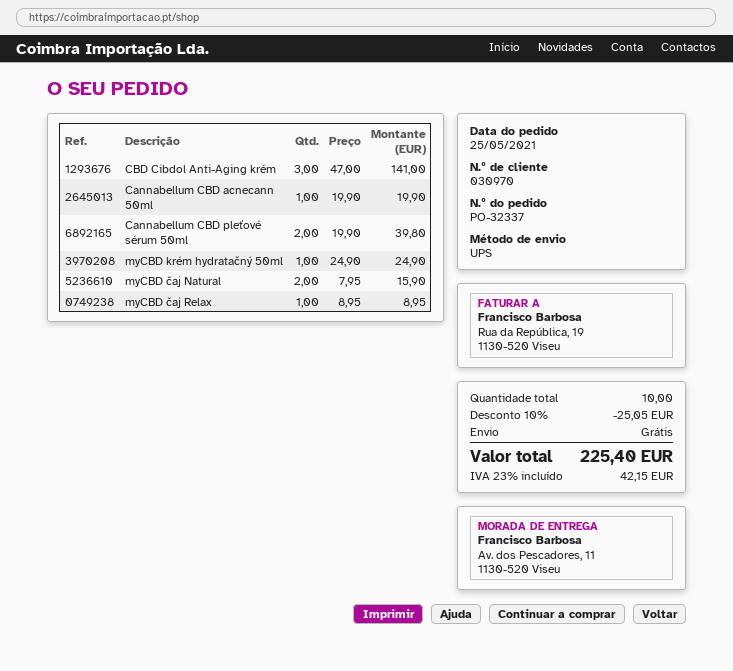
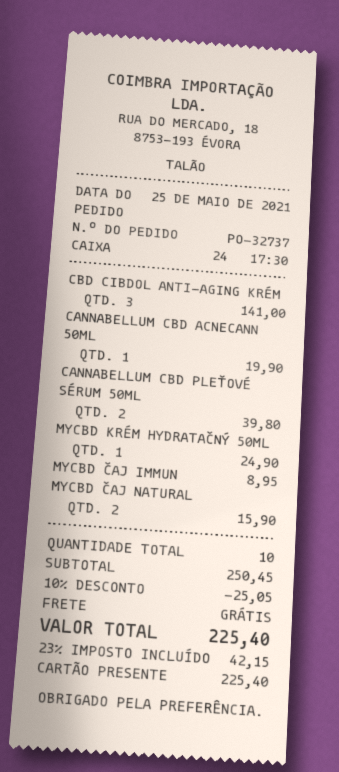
order number: PO-32337 -> PO-32737
myCBD čaj Relax: 1 for 8.95 -> none
MYCBD ČAJ IMMUN: none -> 1 for 8.95

